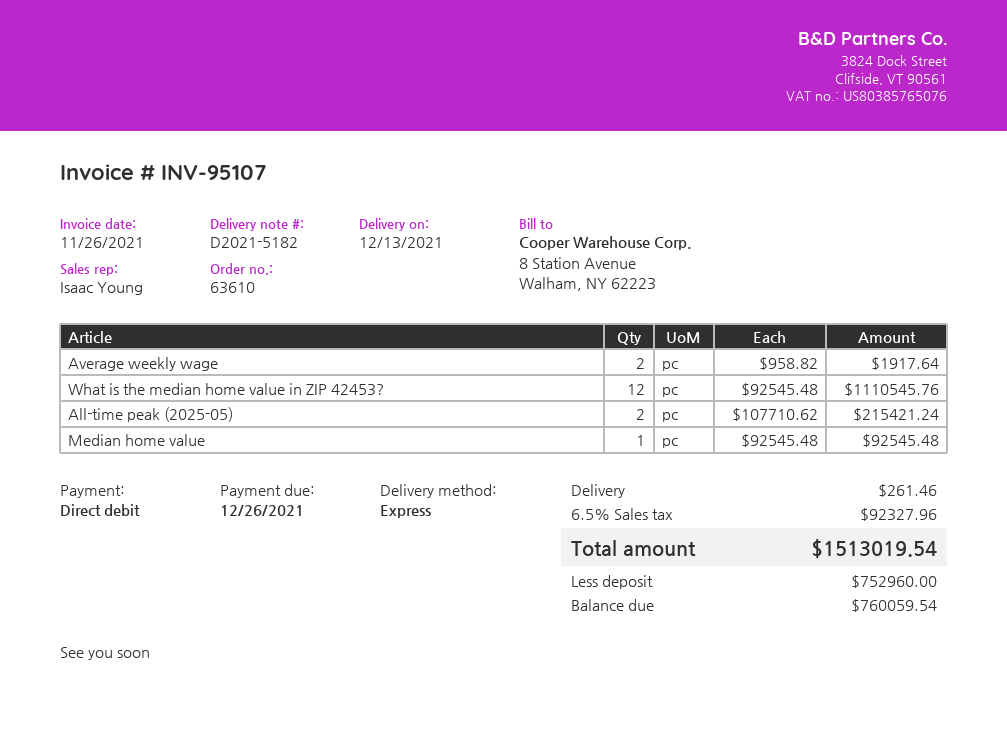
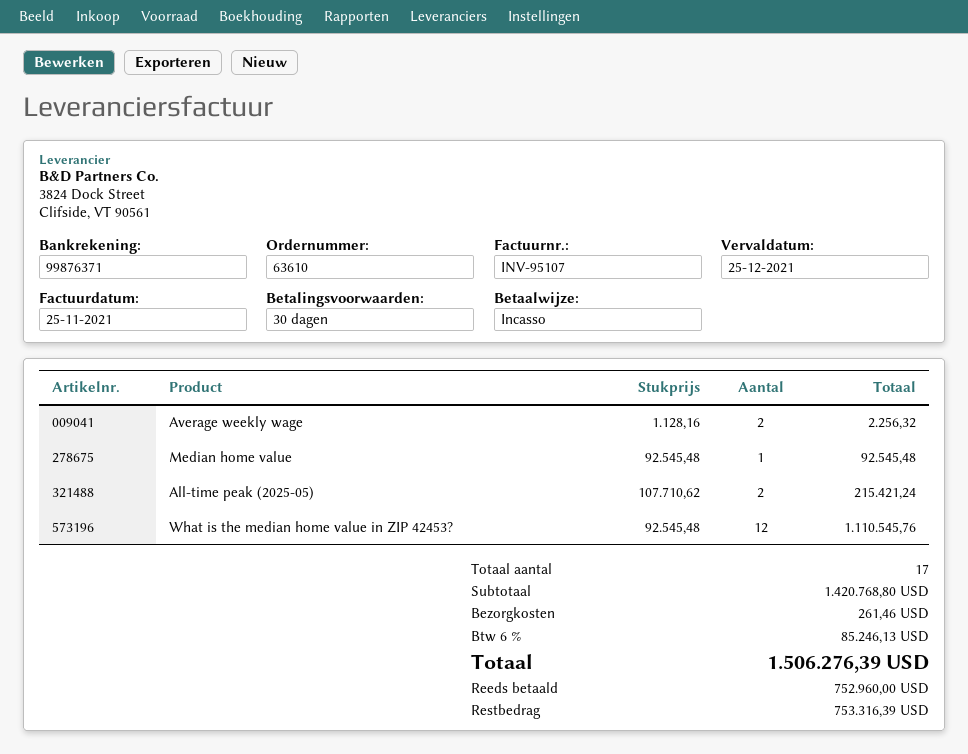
invoice date: 2021-11-26 -> 2021-11-25
due date: 2021-12-26 -> 2021-12-25
Average weekly wage: 2 x 958.82 = 1917.64 -> 2 x 1128.16 = 2256.32
tax: 6.5% = 92327.96 -> 6% = 85246.13
total: 1513019.54 -> 1506276.39
balance: 760059.54 -> 753316.39

